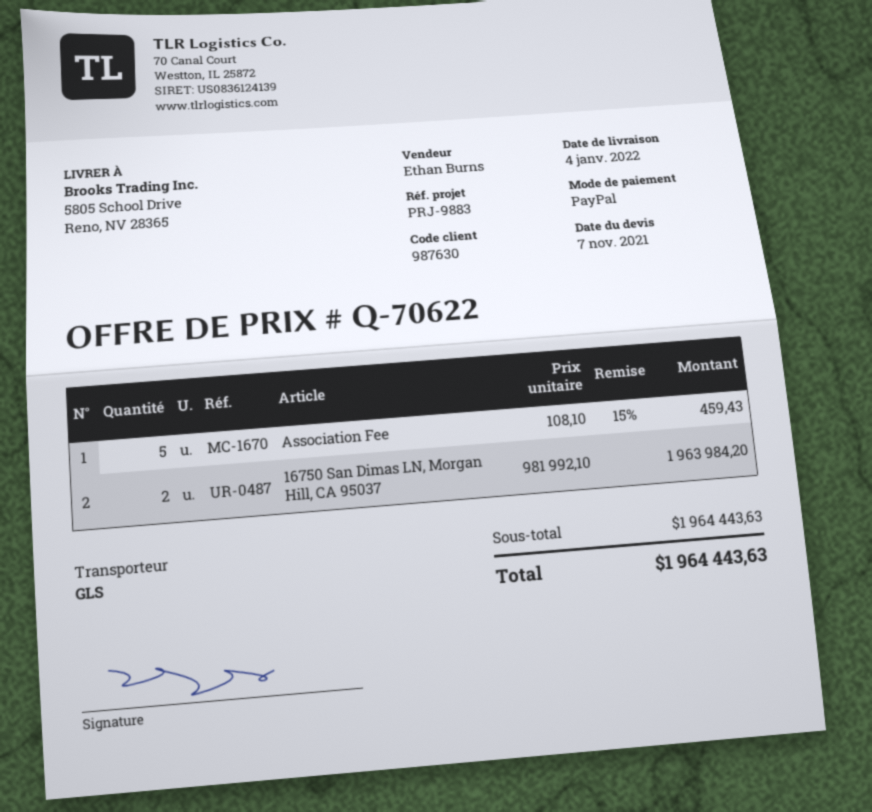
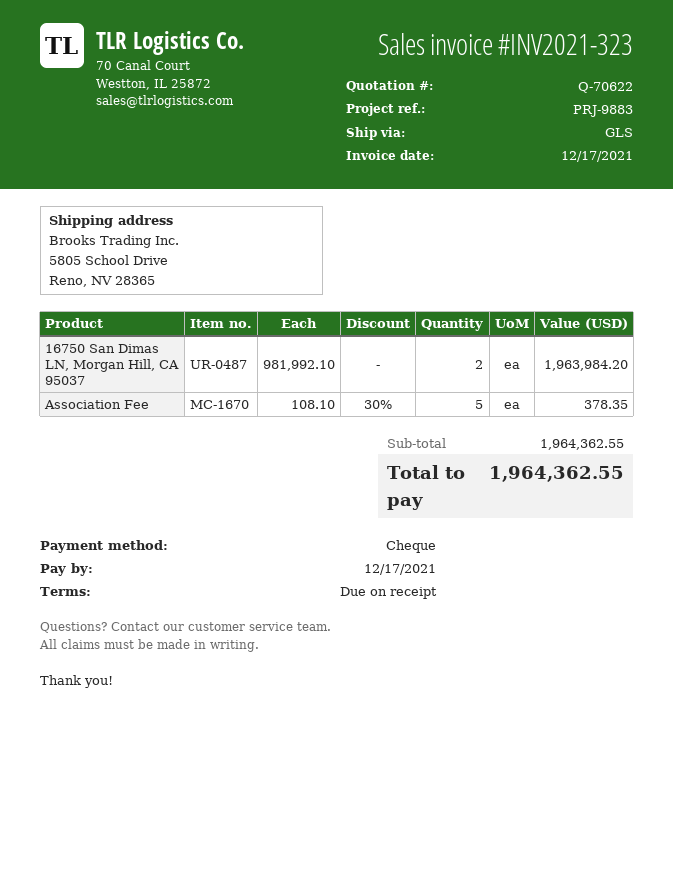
payment method: PayPal -> cheque
Association Fee: 5 x 108.10 - 15% = 459.43 -> 5 x 108.10 - 30% = 378.35
subtotal: 1964443.63 -> 1964362.55
total: 1964443.63 -> 1964362.55

